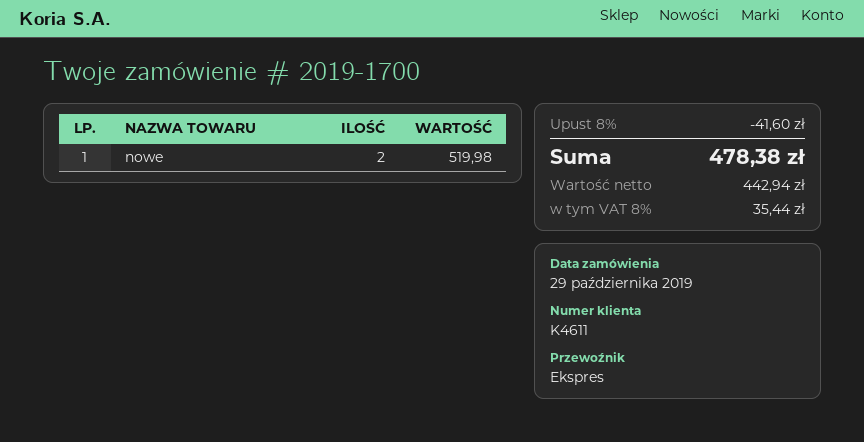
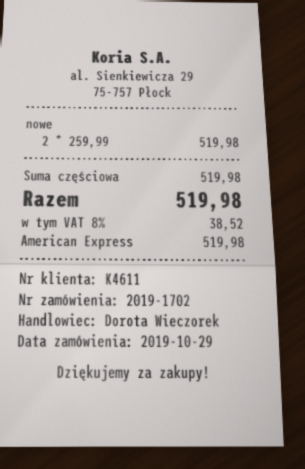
order number: 2019-1700 -> 2019-1702
discount: 8% = 41.60 -> none
tax: 8% = 35.44 -> 8% = 38.52
total: 478.38 -> 519.98

